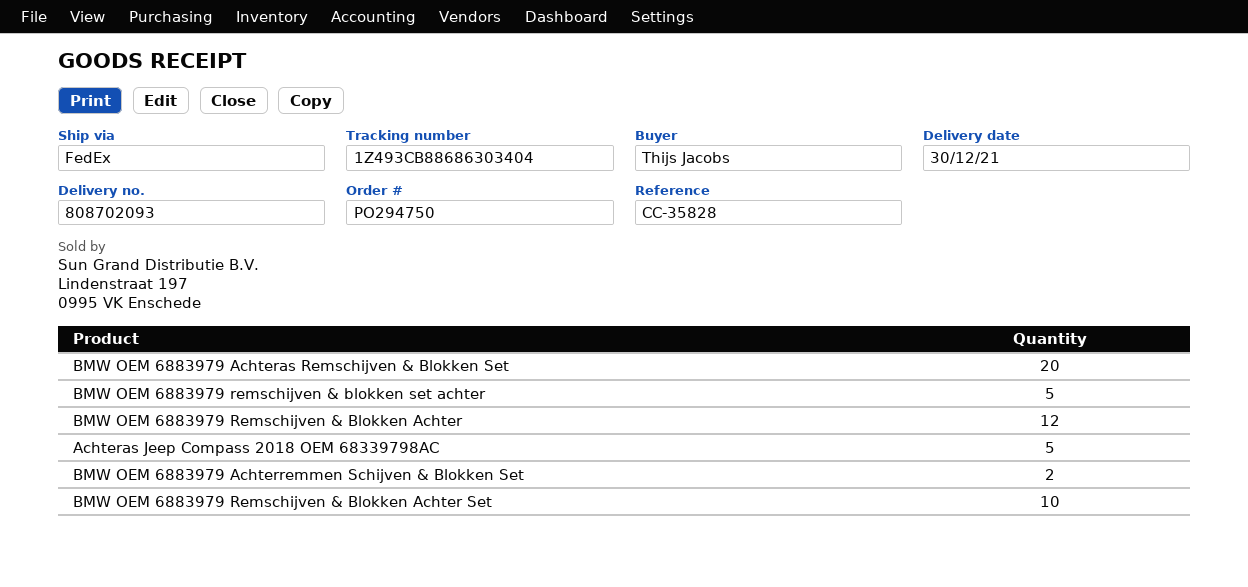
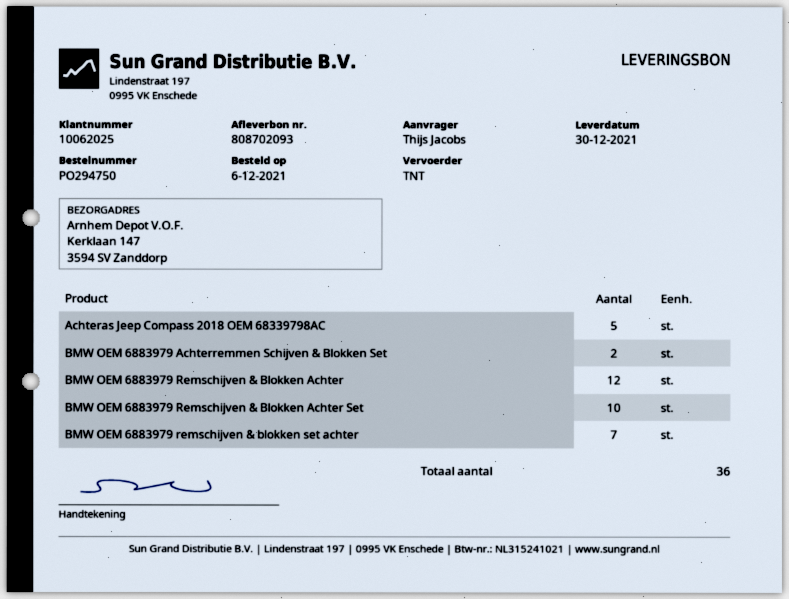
shipping method: FedEx -> TNT
BMW OEM 6883979 Achteras Remschijven & Blokken Set: 20 -> none
BMW OEM 6883979 remschijven & blokken set achter: 5 -> 7

